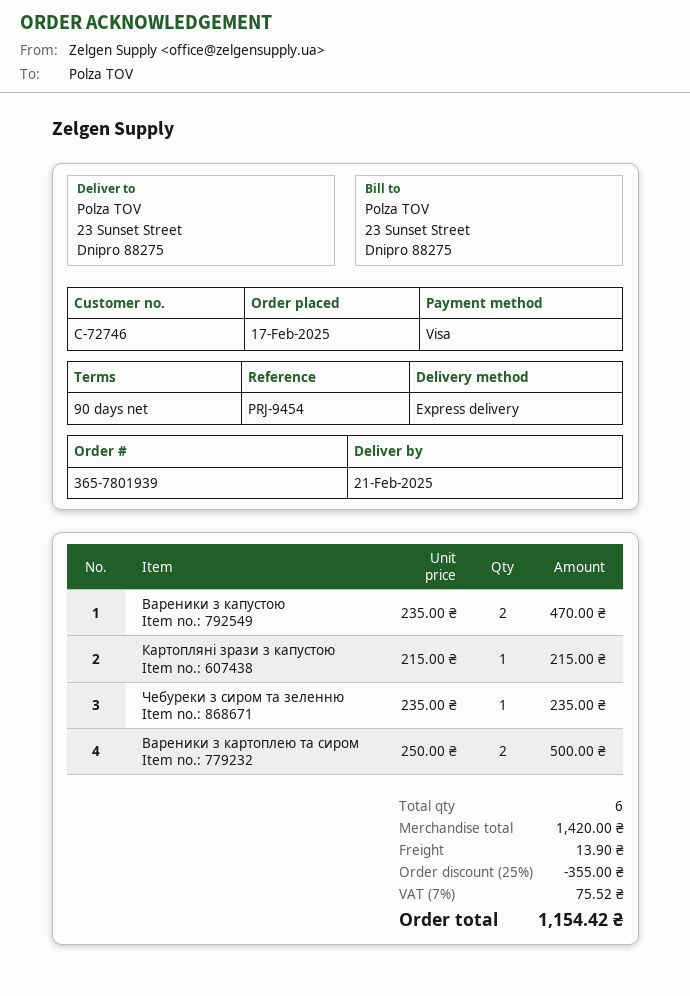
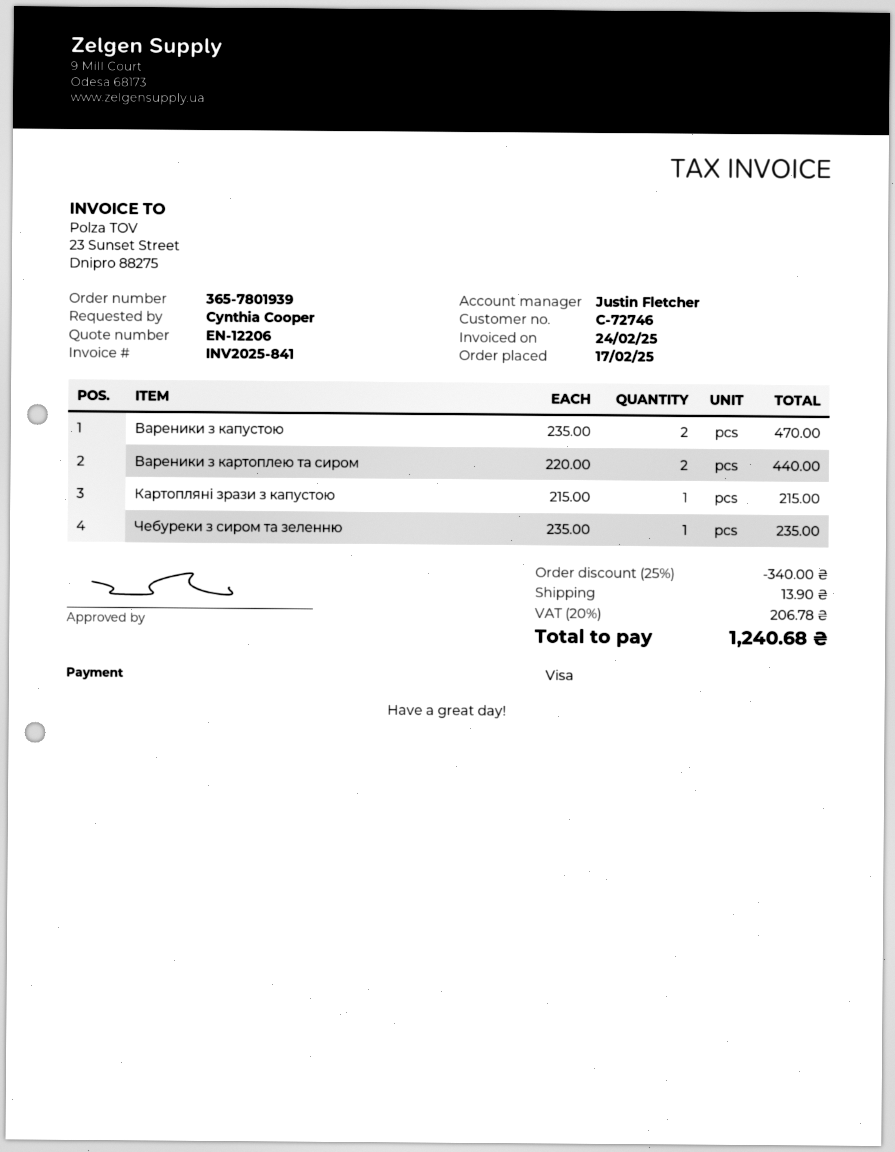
Вареники з картоплею та сиром: 2 x 250.00 = 500.00 -> 2 x 220.00 = 440.00
discount: 25% = 355.00 -> 25% = 340.00
tax: 7% = 75.52 -> 20% = 206.78
total: 1154.42 -> 1240.68

